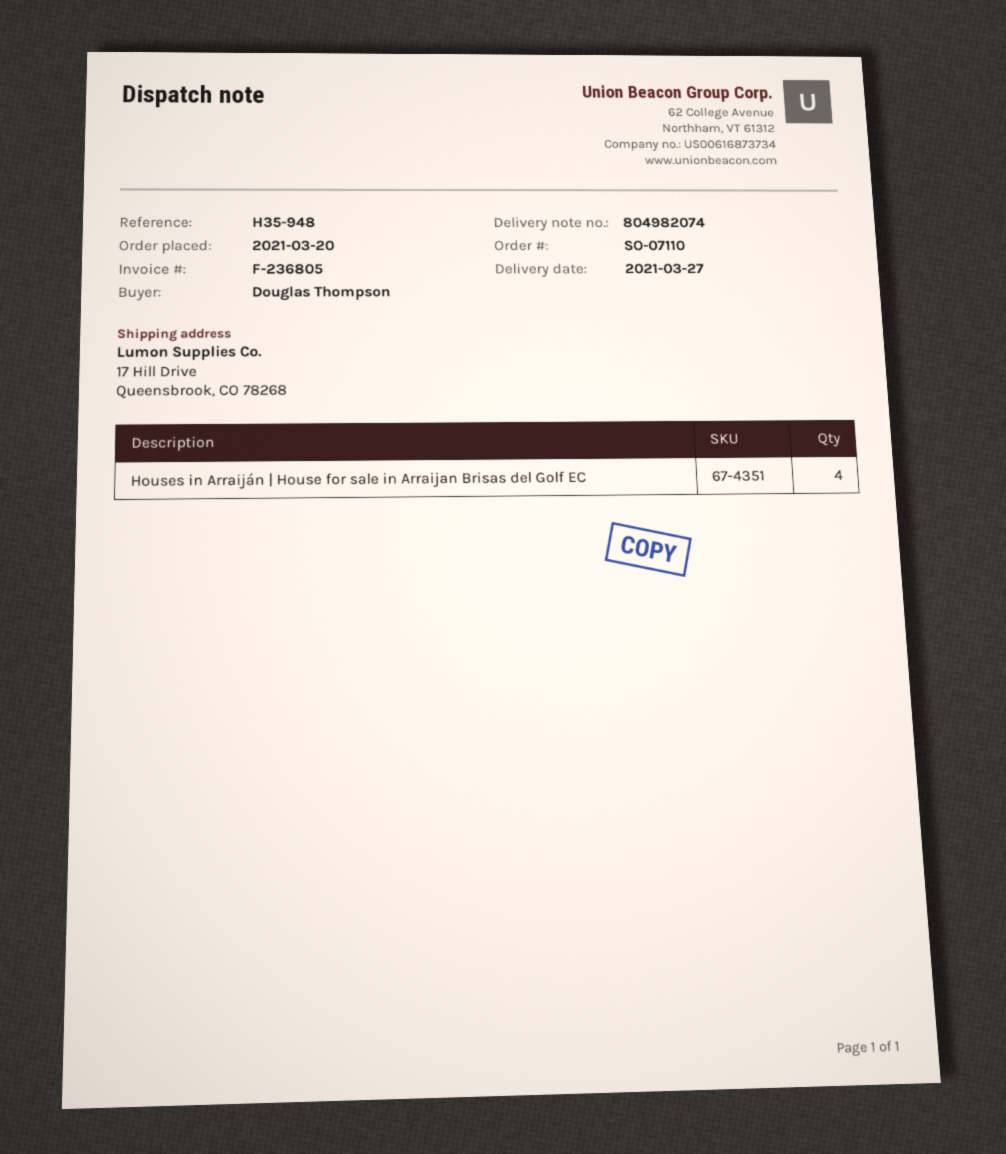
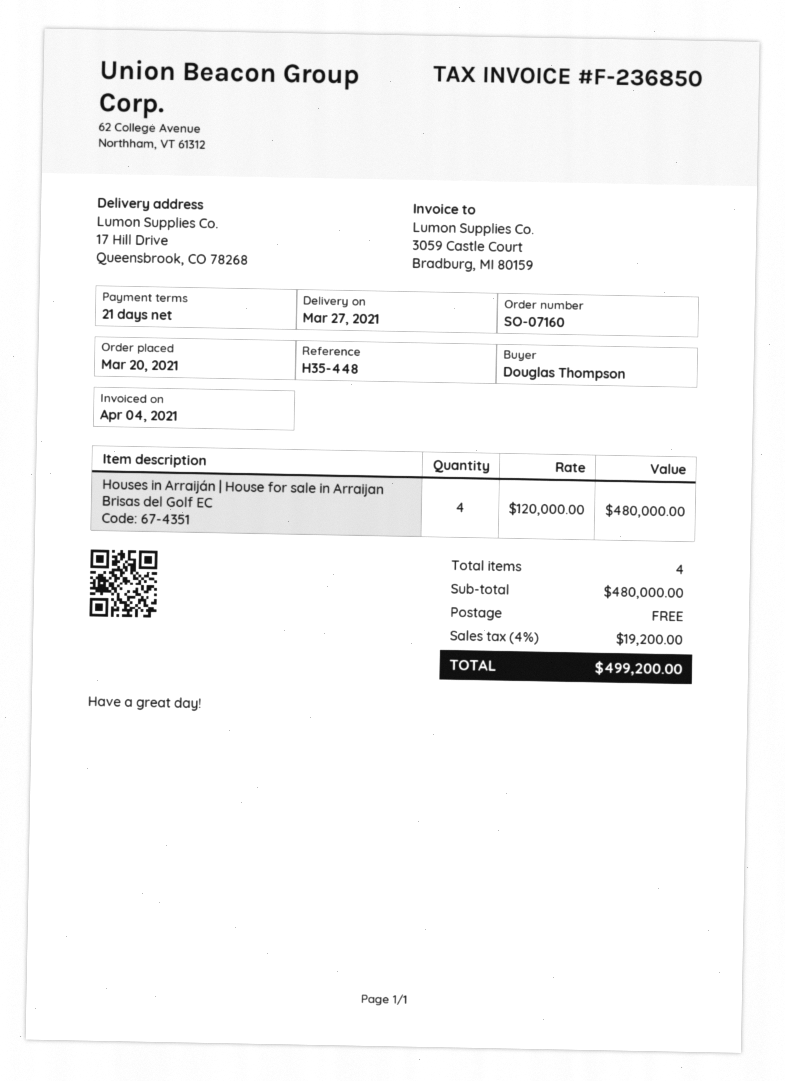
order number: SO-07110 -> SO-07160
invoice number: F-236805 -> F-236850
reference: H35-948 -> H35-448

